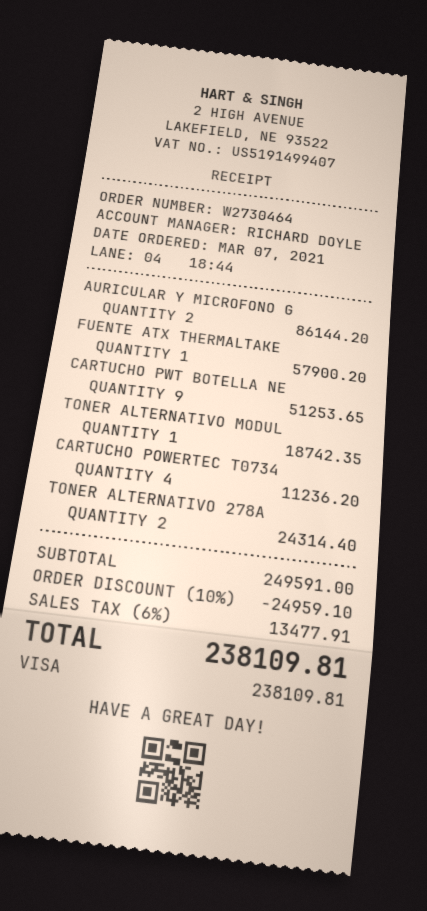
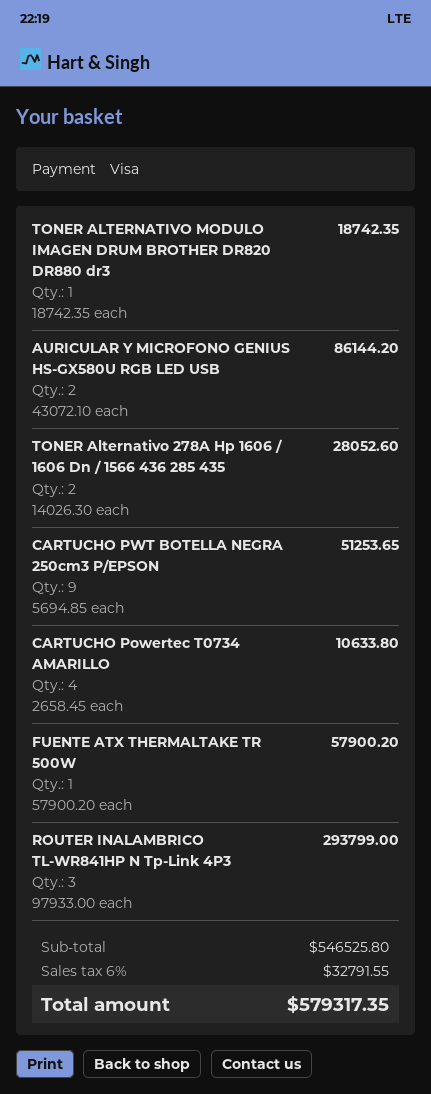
CARTUCHO POWERTEC T0734: 4 for 11236.20 -> 4 for 10633.80
TONER ALTERNATIVO 278A: 2 for 24314.40 -> 2 for 28052.60
ROUTER INALAMBRICO TL-WR841HP N Tp-Link 4P3: none -> 3 for 293799.00
subtotal: 249591.00 -> 546525.80
discount: 10% = 24959.10 -> none
tax: 6% = 13477.91 -> 6% = 32791.55
total: 238109.81 -> 579317.35

